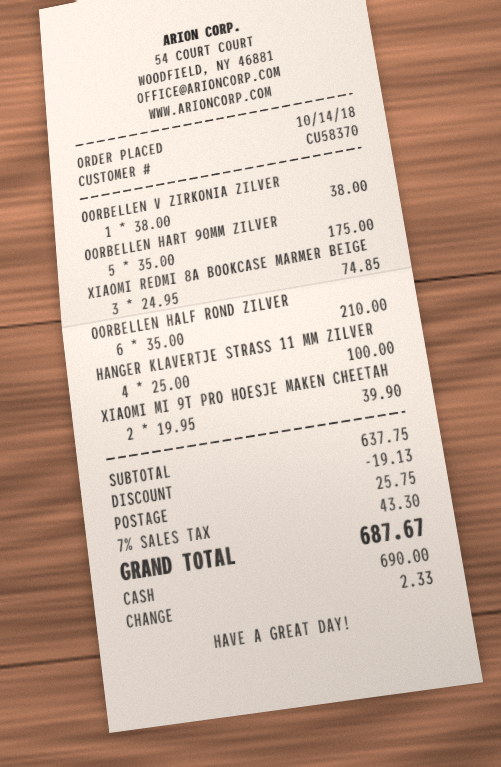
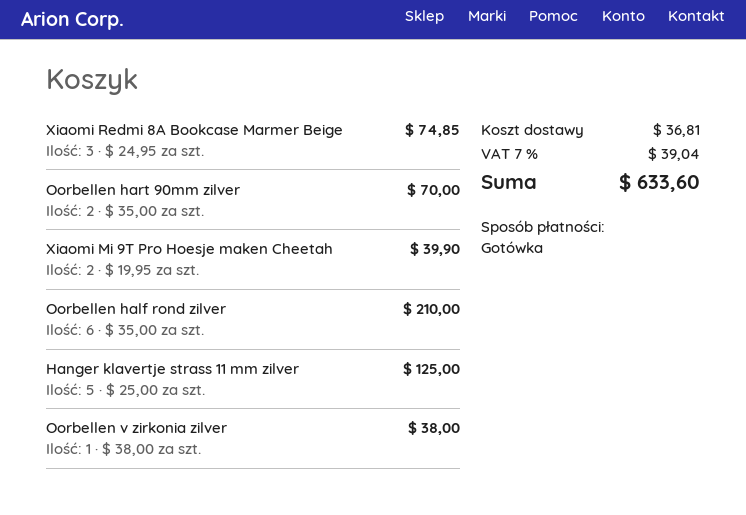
OORBELLEN HART 90MM ZILVER: 5 x 35.00 = 175.00 -> 2 x 35.00 = 70.00
HANGER KLAVERTJE STRASS 11 MM ZILVER: 4 x 25.00 = 100.00 -> 5 x 25.00 = 125.00
discount: 19.13 -> none
shipping: 25.75 -> 36.81
tax: 7% = 43.30 -> 7% = 39.04
total: 687.67 -> 633.60

